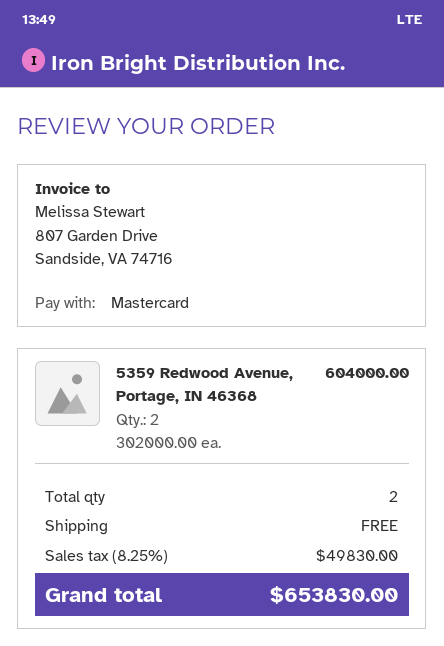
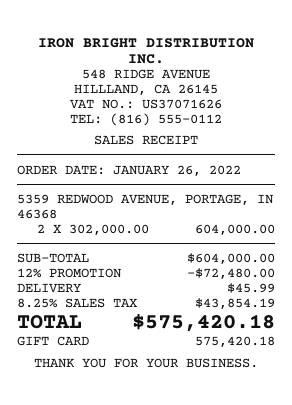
payment method: Mastercard -> gift card
discount: none -> 12% = 72480.00
shipping: 0.00 -> 45.99
tax: 8.25% = 49830.00 -> 8.25% = 43854.19
total: 653830.00 -> 575420.18

